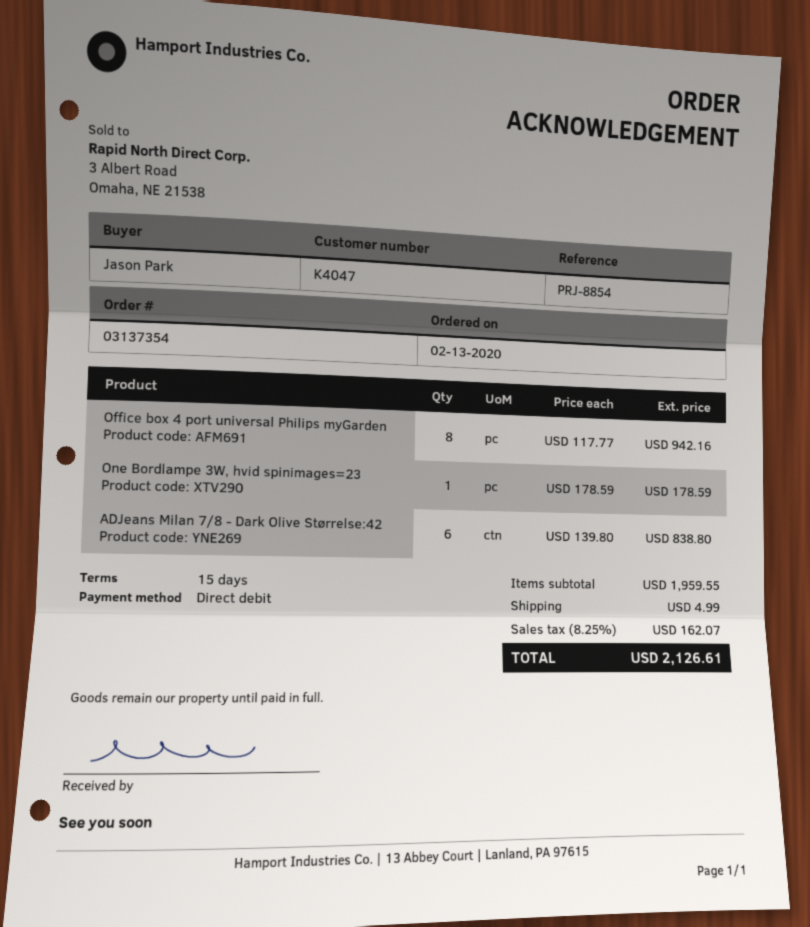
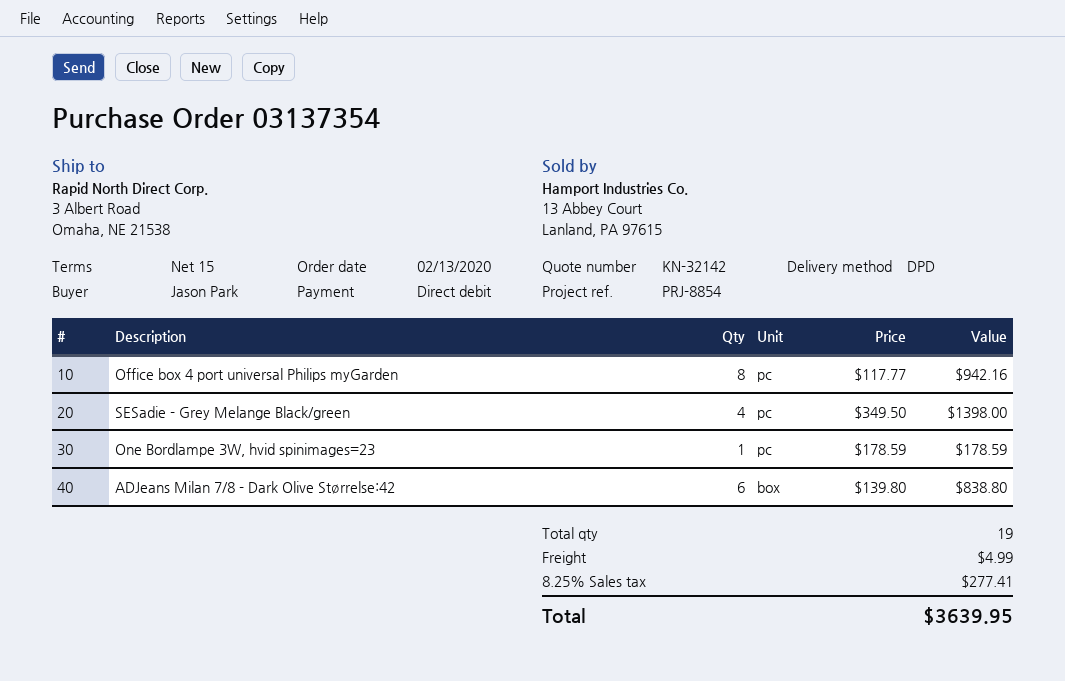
SESadie - Grey Melange Black/green: none -> 4 x 349.50 = 1398.00
tax: 8.25% = 162.07 -> 8.25% = 277.41
total: 2126.61 -> 3639.95

